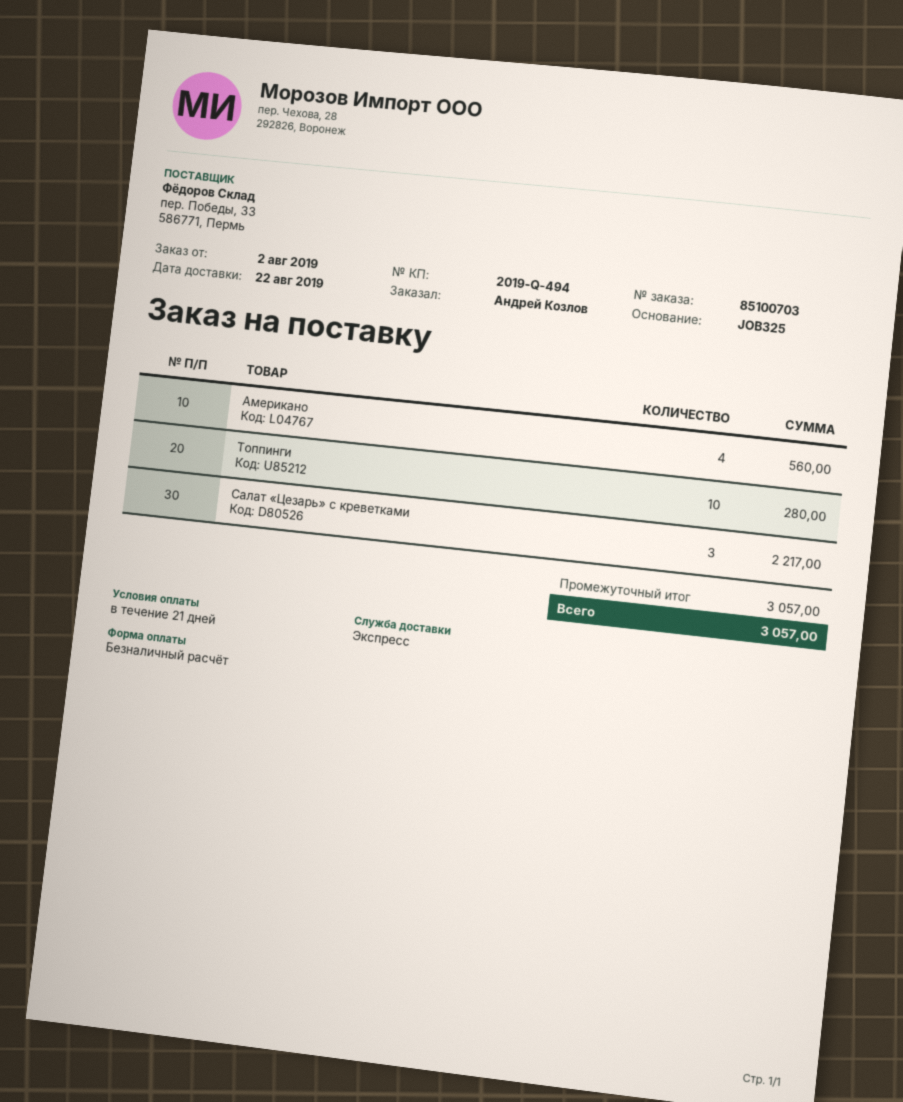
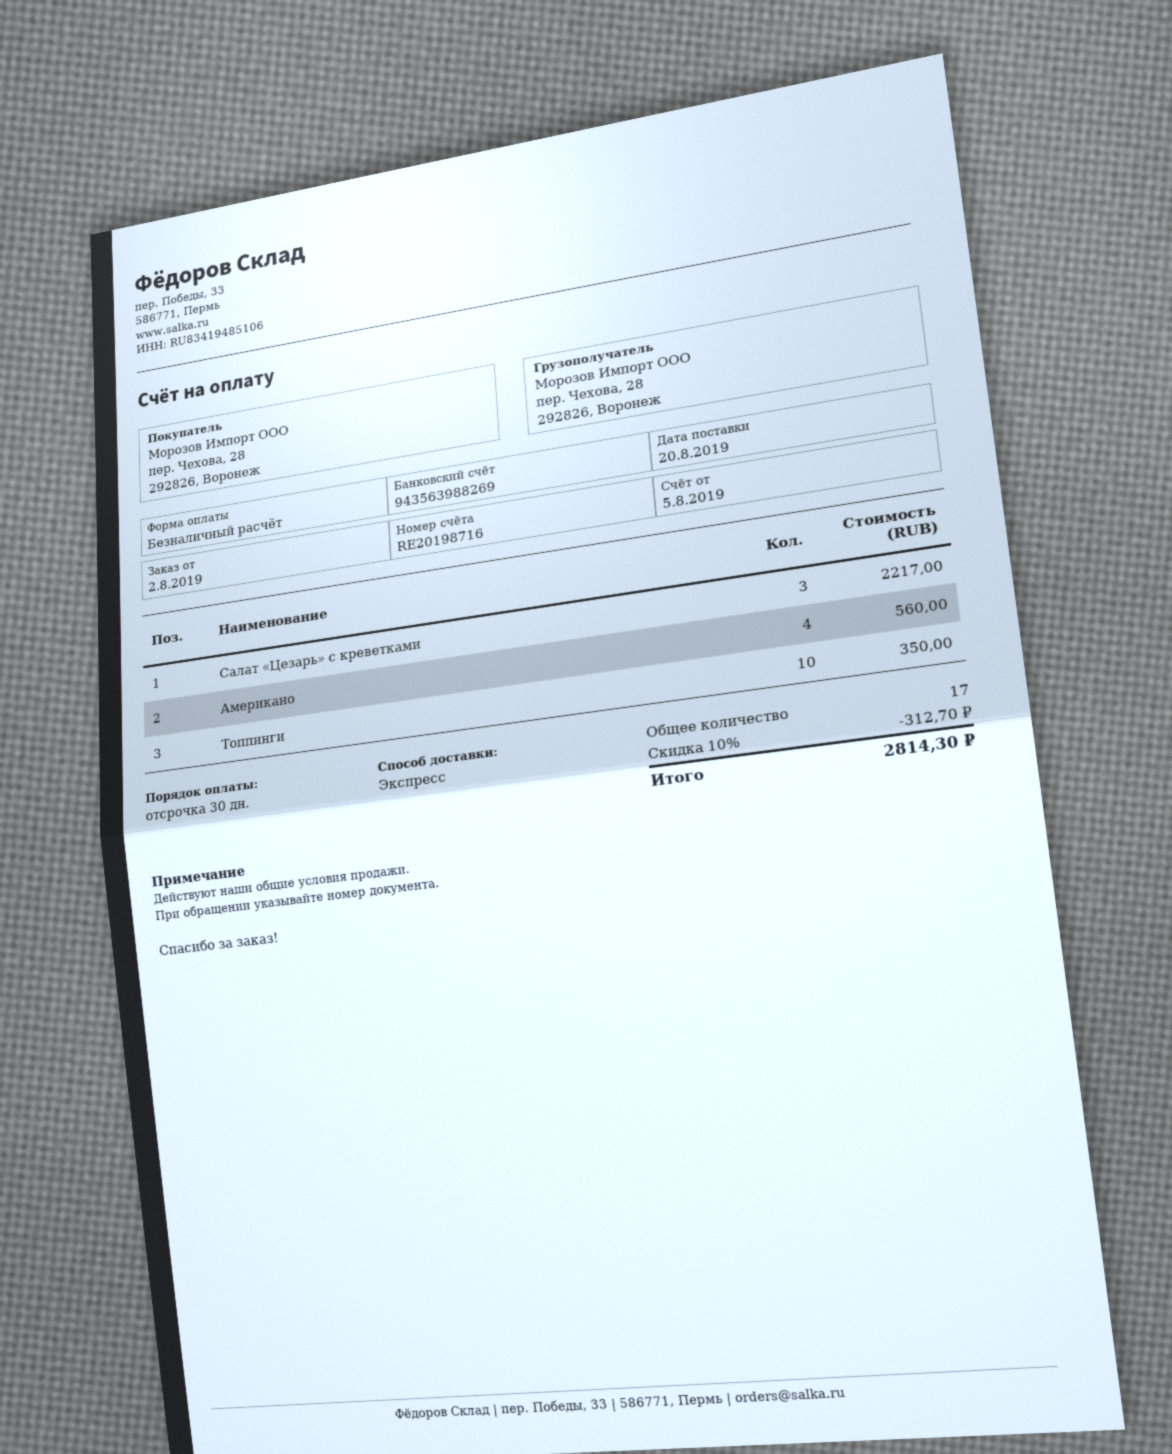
delivery date: 2019-08-22 -> 2019-08-20
payment terms: 21 days -> 30 days
Топпинги: 10 for 280.00 -> 10 for 350.00
discount: none -> 10% = 312.70
total: 3057.00 -> 2814.30

